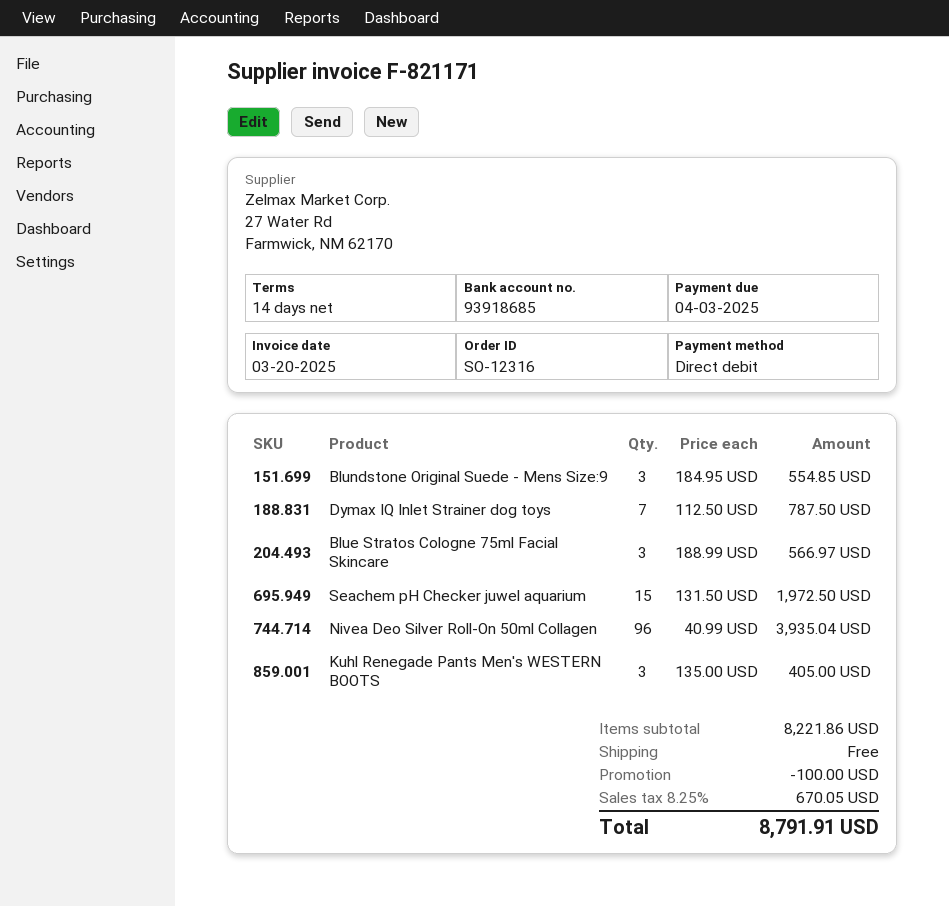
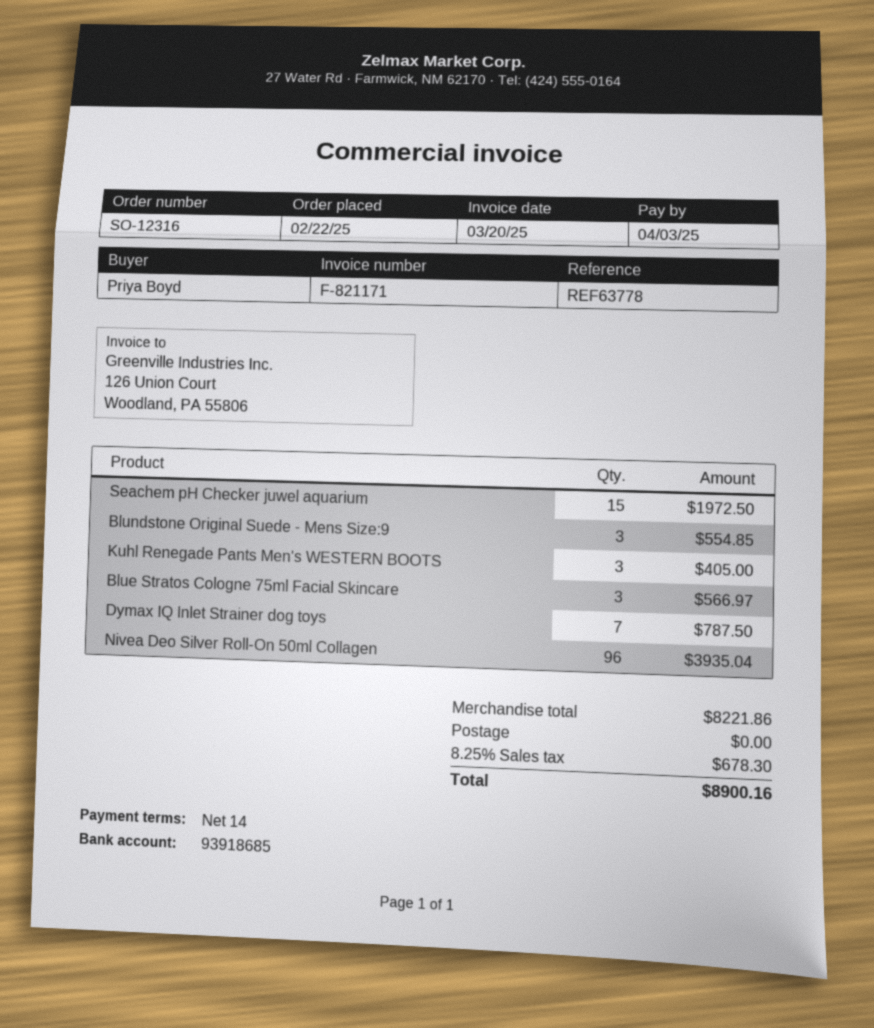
discount: 100.00 -> none
tax: 8.25% = 670.05 -> 8.25% = 678.30
total: 8791.91 -> 8900.16

